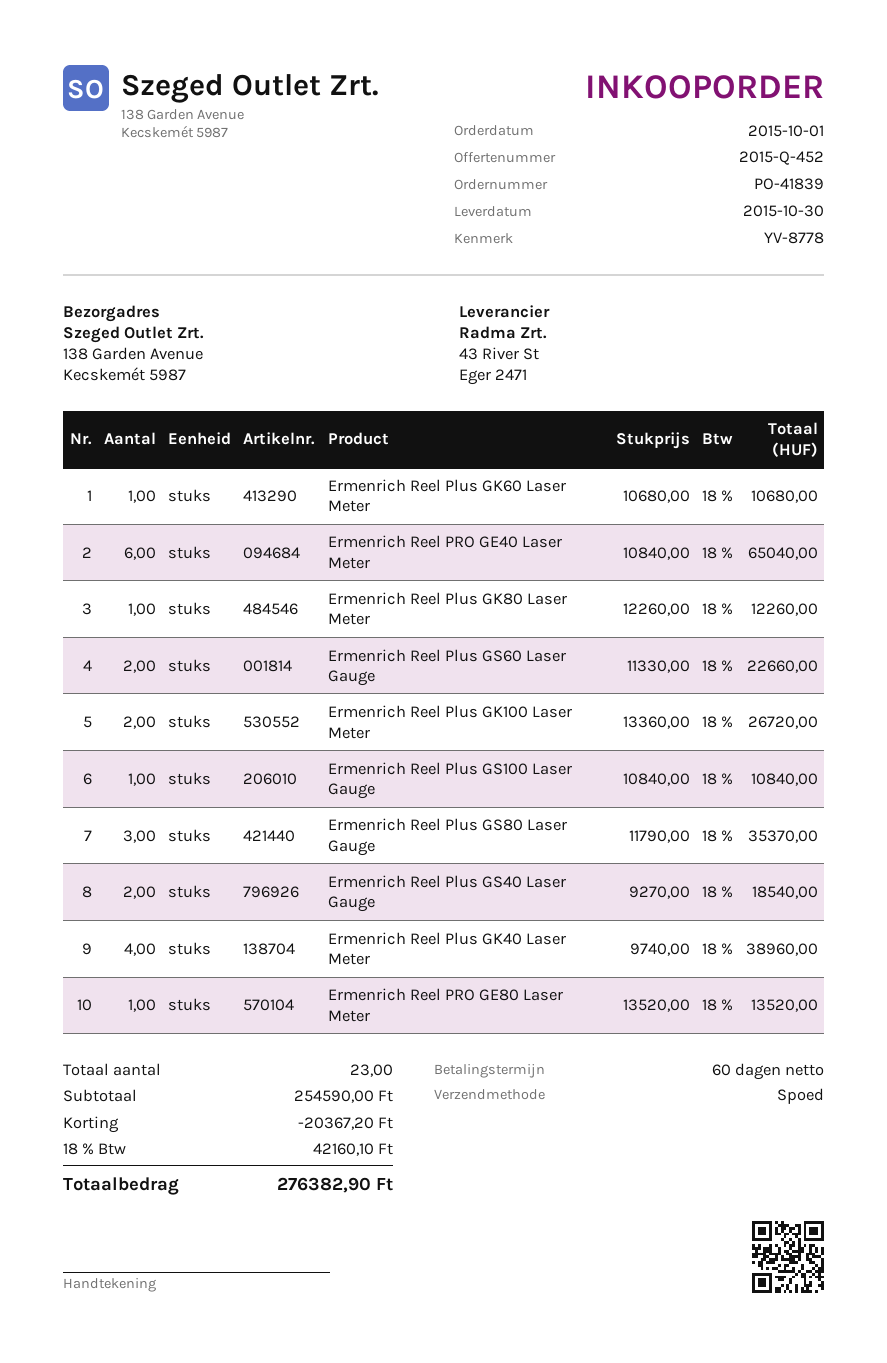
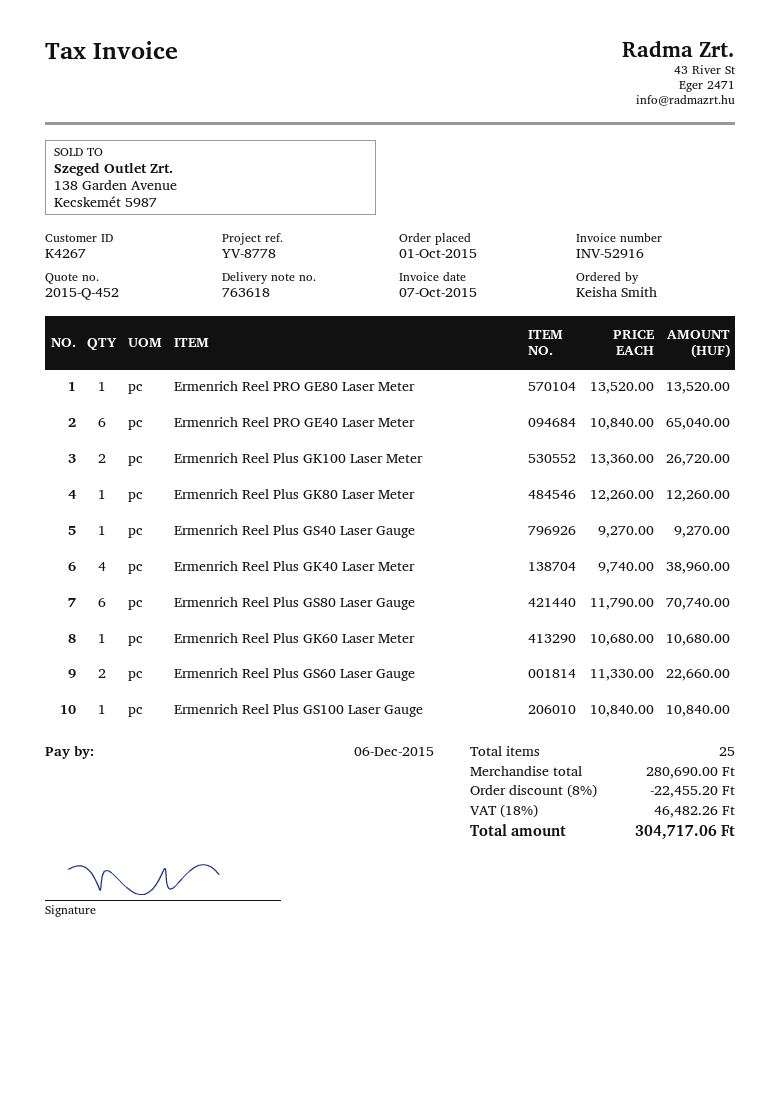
Ermenrich Reel Plus GS80 Laser Gauge: 3 x 11790.00 = 35370.00 -> 6 x 11790.00 = 70740.00
Ermenrich Reel Plus GS40 Laser Gauge: 2 x 9270.00 = 18540.00 -> 1 x 9270.00 = 9270.00
total quantity: 23 -> 25
subtotal: 254590.00 -> 280690.00
discount: 20367.20 -> 22455.20
tax: 18% = 42160.10 -> 18% = 46482.26
total: 276382.90 -> 304717.06

